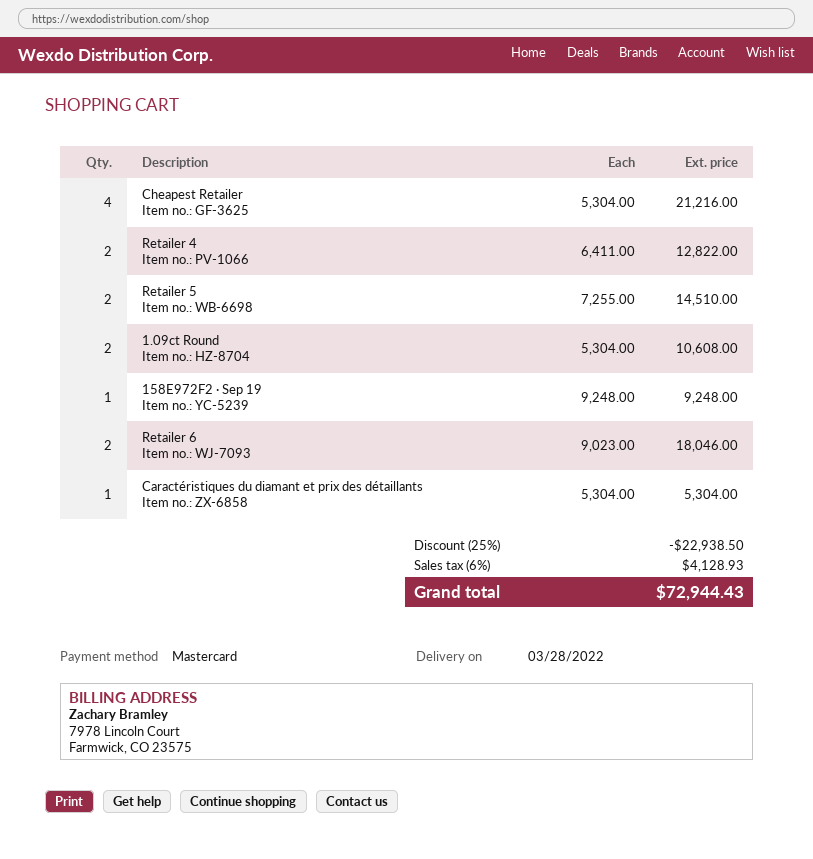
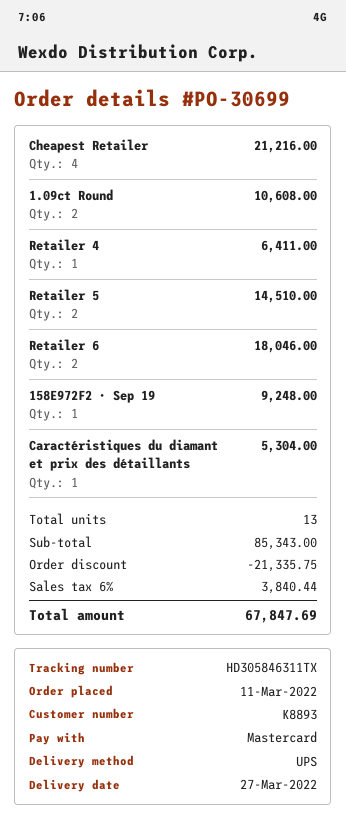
delivery date: 2022-03-28 -> 2022-03-27
Retailer 4: 2 for 12822.00 -> 1 for 6411.00
discount: 22938.50 -> 21335.75
tax: 6% = 4128.93 -> 6% = 3840.44
total: 72944.43 -> 67847.69

